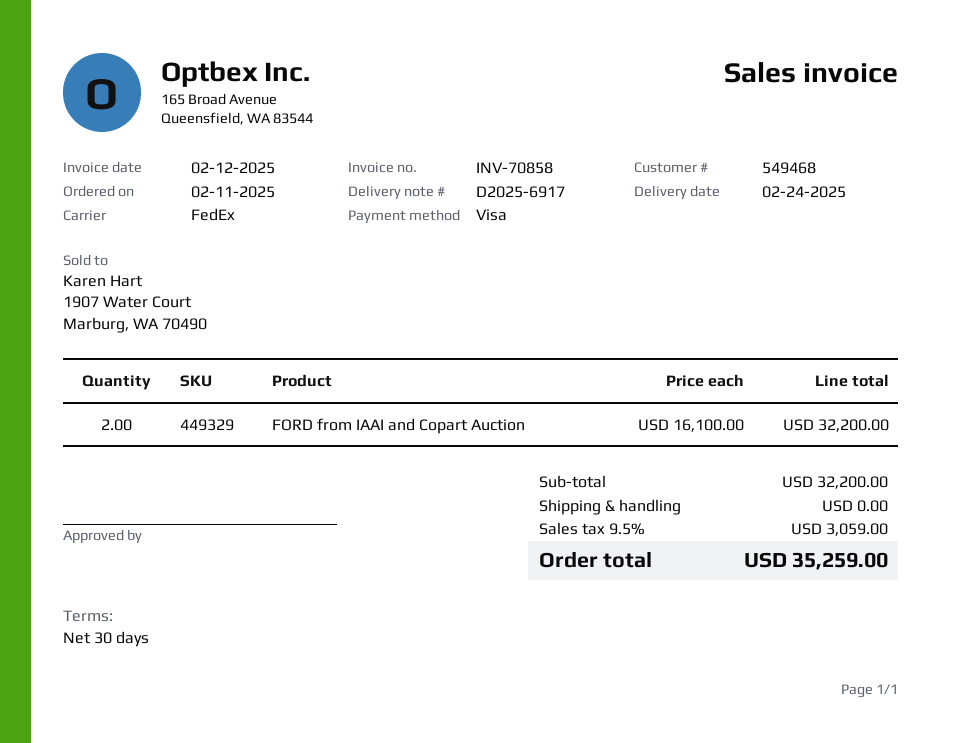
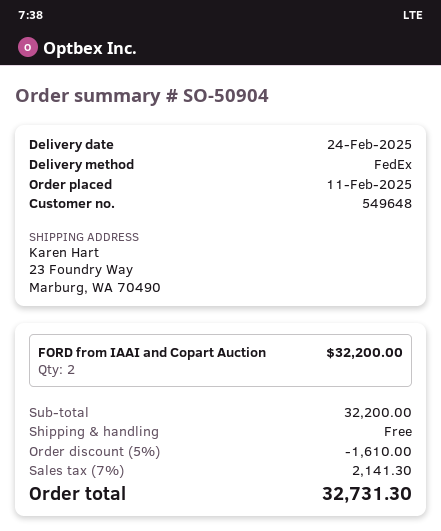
customer number: 549468 -> 549648
discount: none -> 5% = 1610.00
tax: 9.5% = 3059.00 -> 7% = 2141.30
total: 35259.00 -> 32731.30

